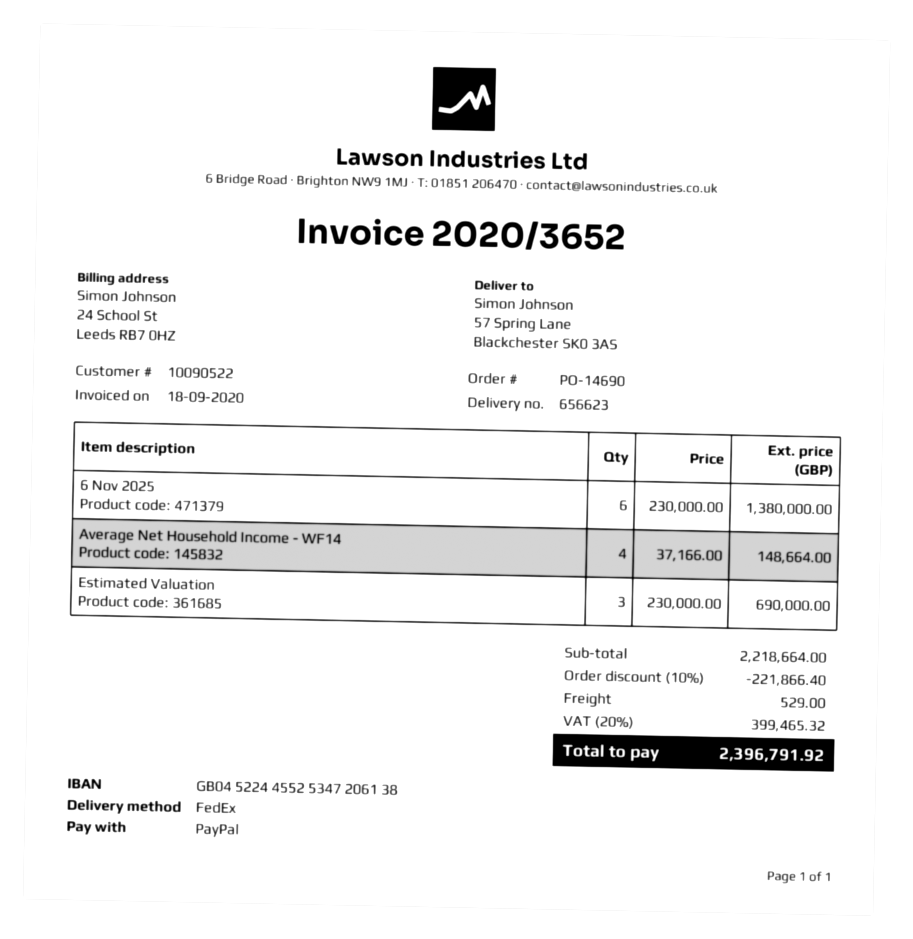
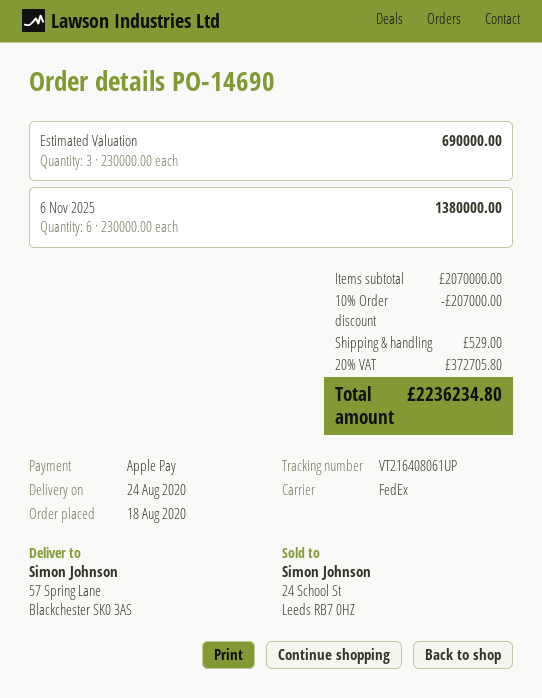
payment method: PayPal -> Apple Pay
Average Net Household Income - WF14: 4 x 37166.00 = 148664.00 -> none
subtotal: 2218664.00 -> 2070000.00
discount: 10% = 221866.40 -> 10% = 207000.00
tax: 20% = 399465.32 -> 20% = 372705.80
total: 2396791.92 -> 2236234.80

